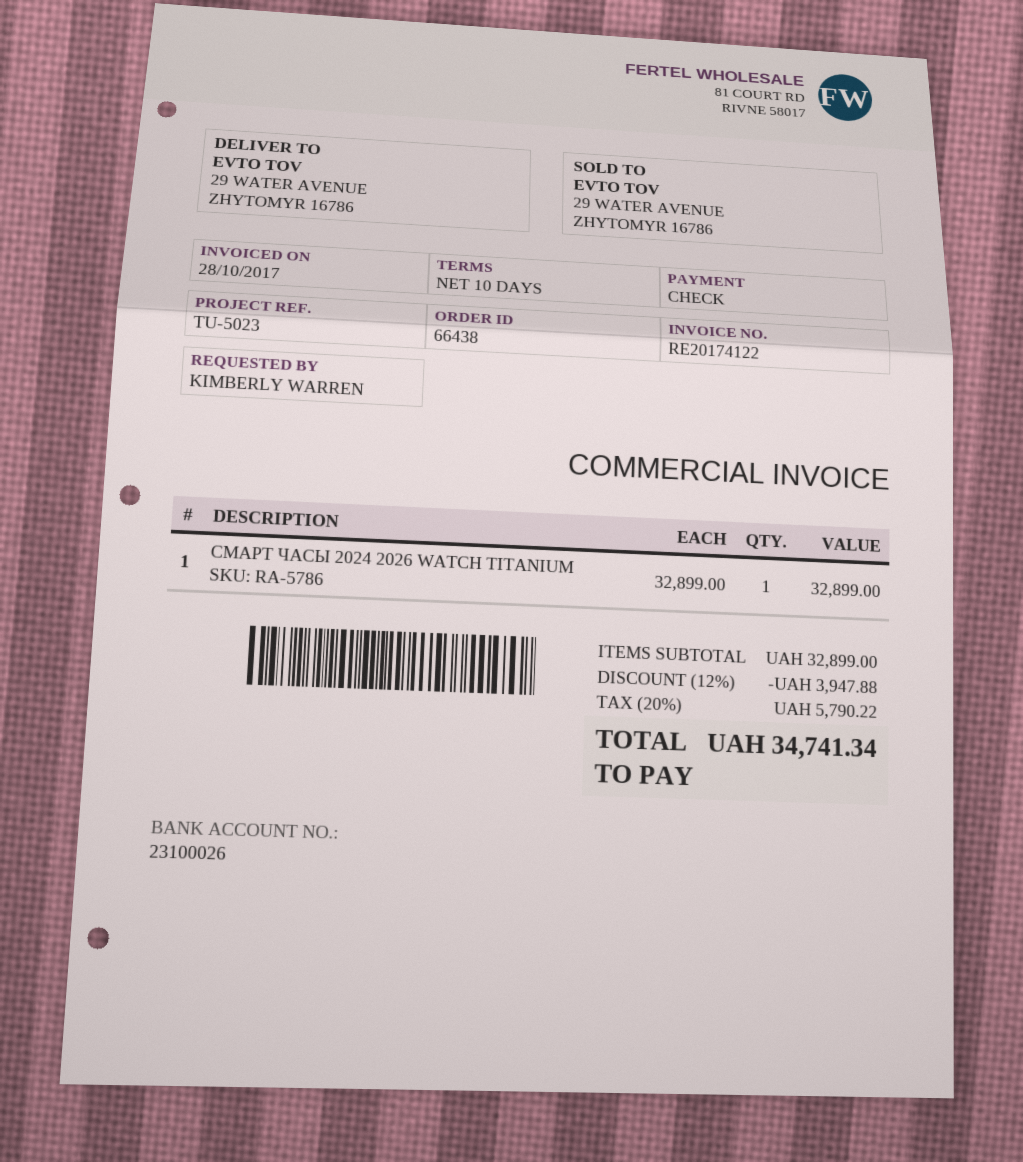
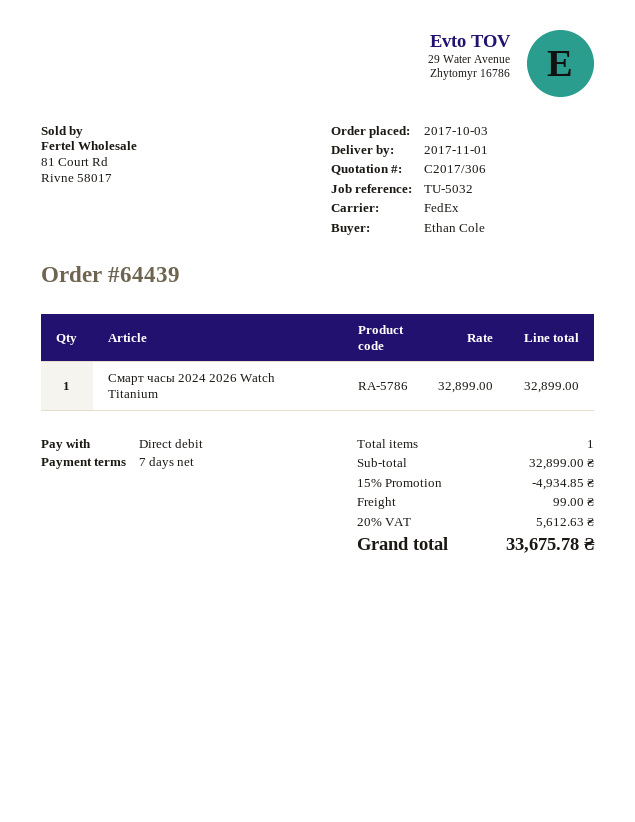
order number: 66438 -> 64439
payment terms: 10 days -> 7 days
reference: TU-5023 -> TU-5032
ordered by: KIMBERLY WARREN -> Ethan Cole
payment method: cheque -> direct debit
discount: 12% = 3947.88 -> 15% = 4934.85
shipping: none -> 99.00
tax: 20% = 5790.22 -> 20% = 5612.63
total: 34741.34 -> 33675.78

